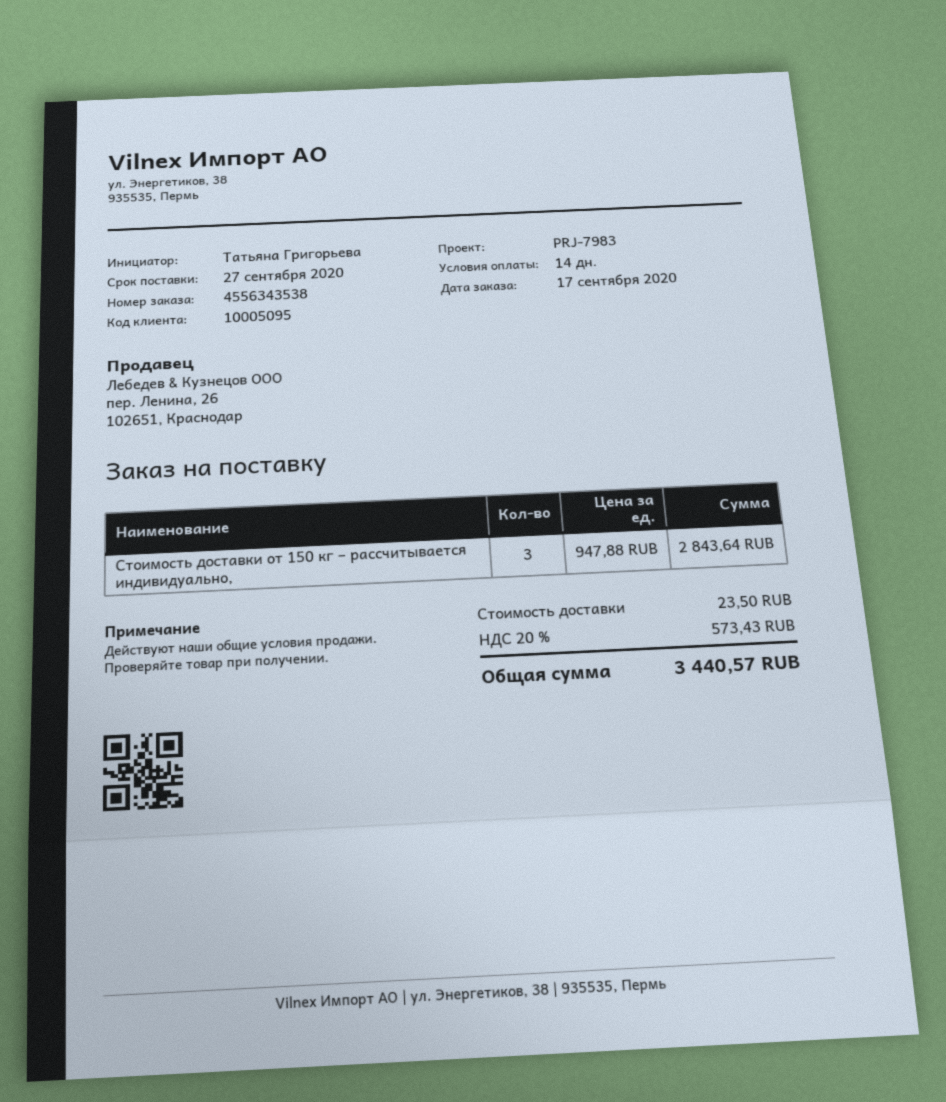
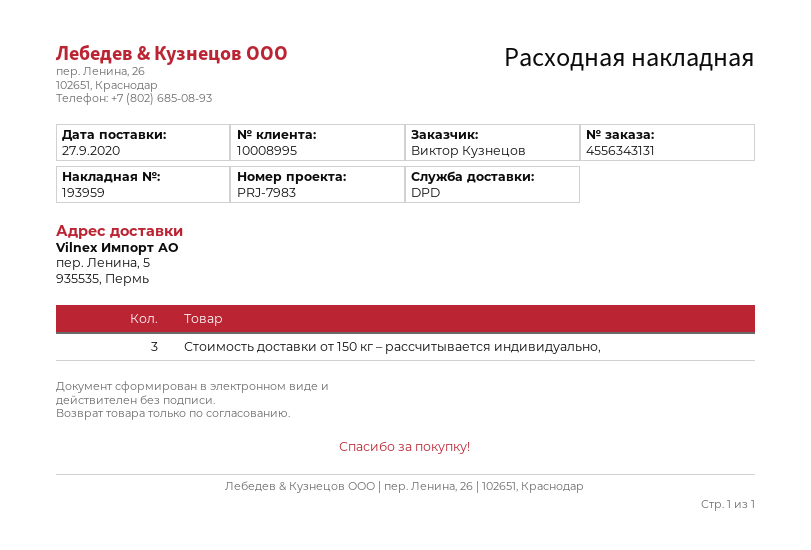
order number: 4556343538 -> 4556343131
customer number: 10005095 -> 10008995
ordered by: Татьяна Григорьева -> Виктор Кузнецов

